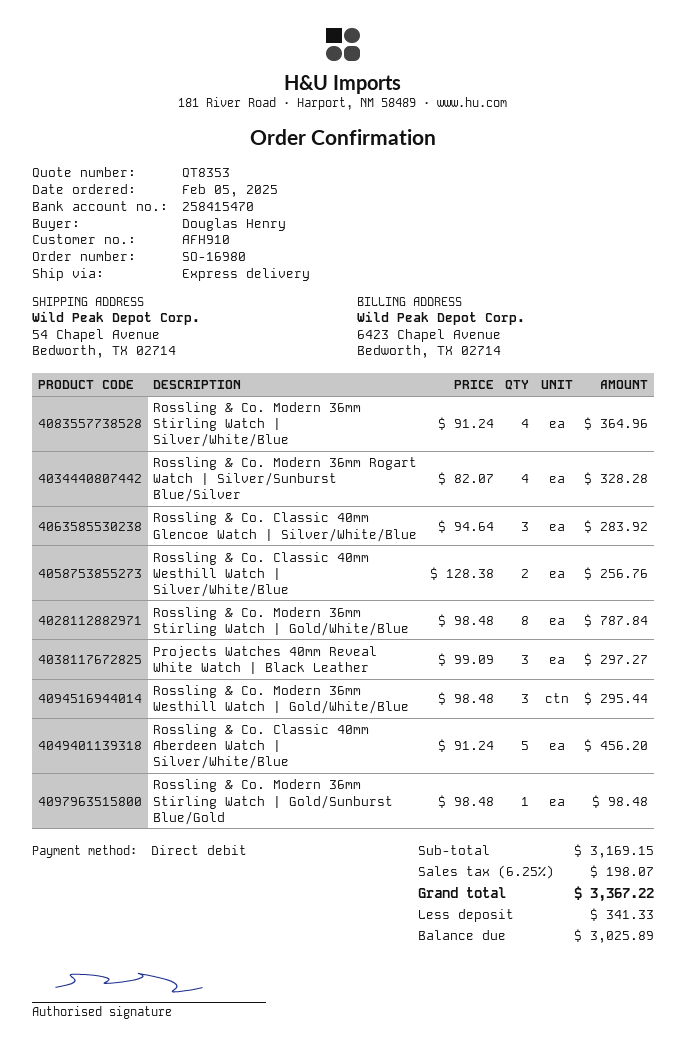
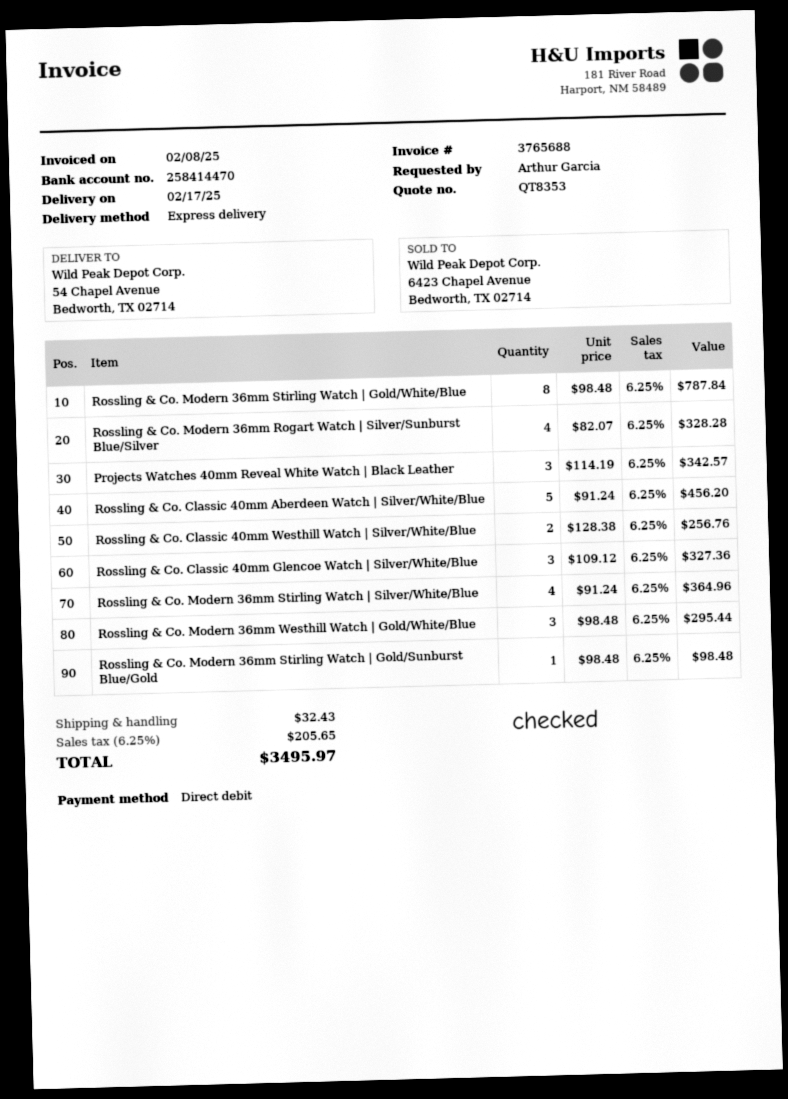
ordered by: Douglas Henry -> Arthur Garcia
bank account: 258415470 -> 258414470
Rossling & Co. Classic 40mm Glencoe Watch | Silver/White/Blue: 3 x 94.64 = 283.92 -> 3 x 109.12 = 327.36
Projects Watches 40mm Reveal White Watch | Black Leather: 3 x 99.09 = 297.27 -> 3 x 114.19 = 342.57
shipping: none -> 32.43
tax: 6.25% = 198.07 -> 6.25% = 205.65
total: 3367.22 -> 3495.97

